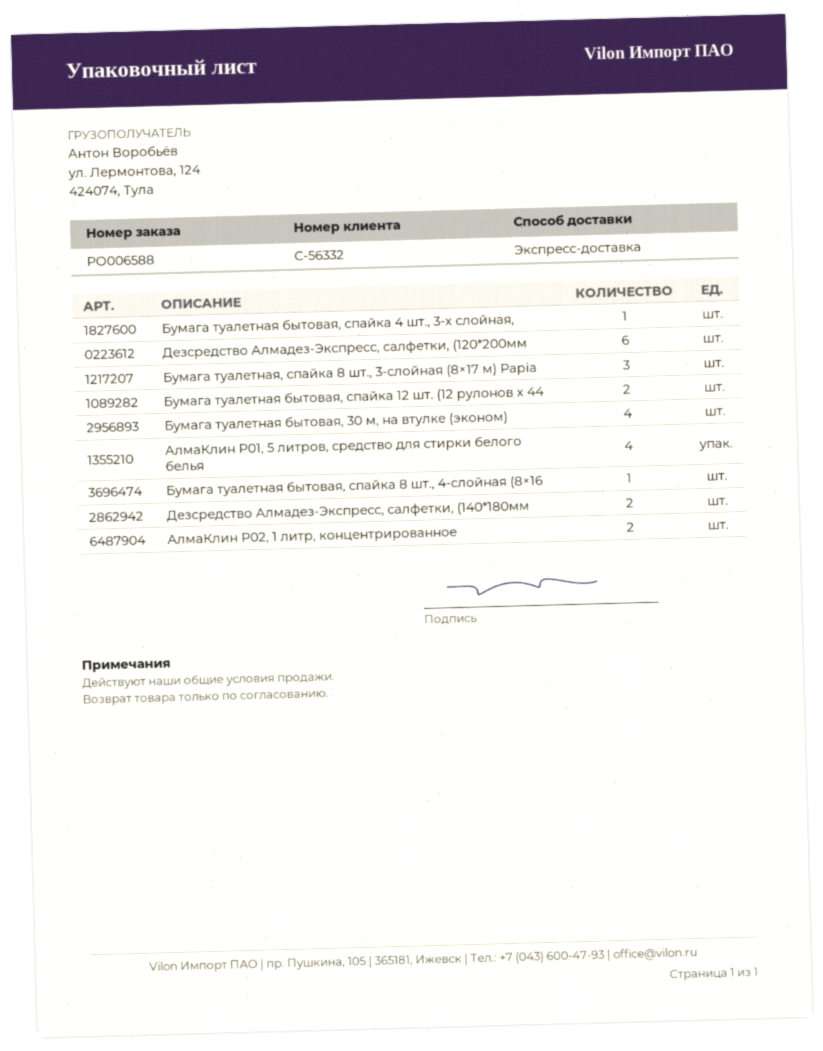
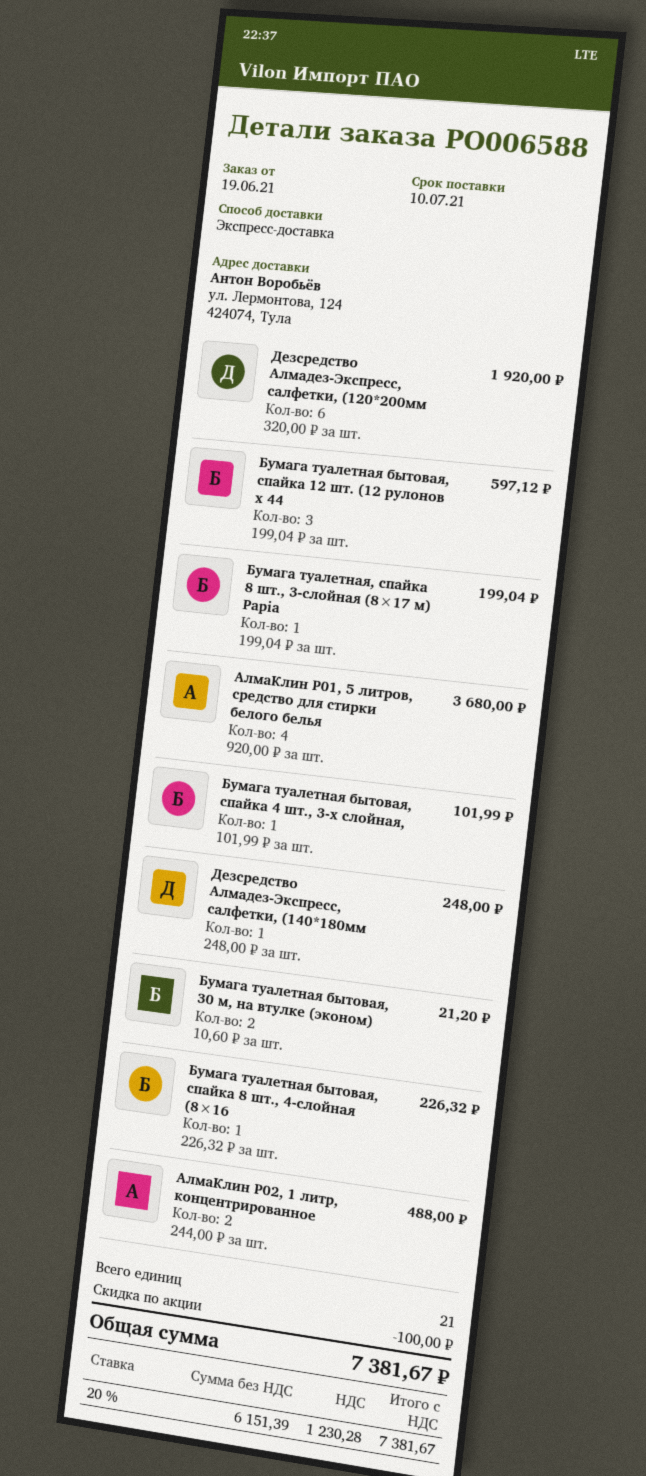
Бумага туалетная, спайка 8 шт., 3-слойная (8×17 м) Papia: 3 -> 1
Бумага туалетная бытовая, спайка 12 шт. (12 рулонов х 44: 2 -> 3
Бумага туалетная бытовая, 30 м, на втулке (эконом): 4 -> 2
Дезсредство Алмадез-Экспресс, салфетки, (140*180мм: 2 -> 1

